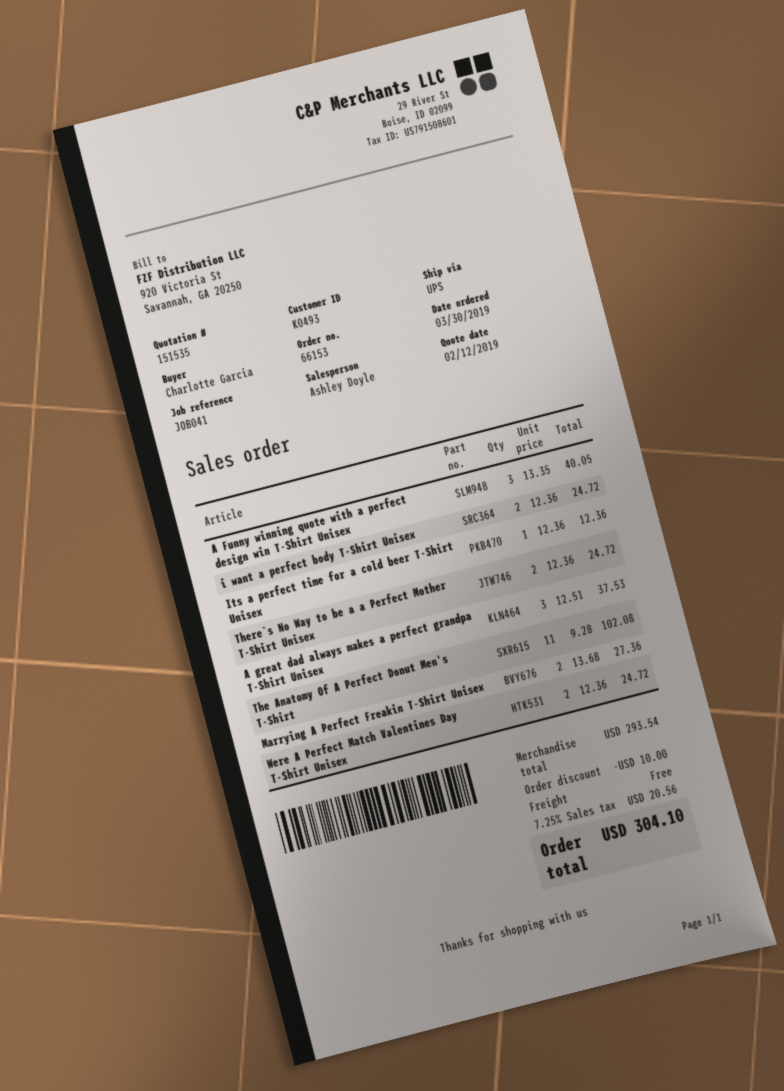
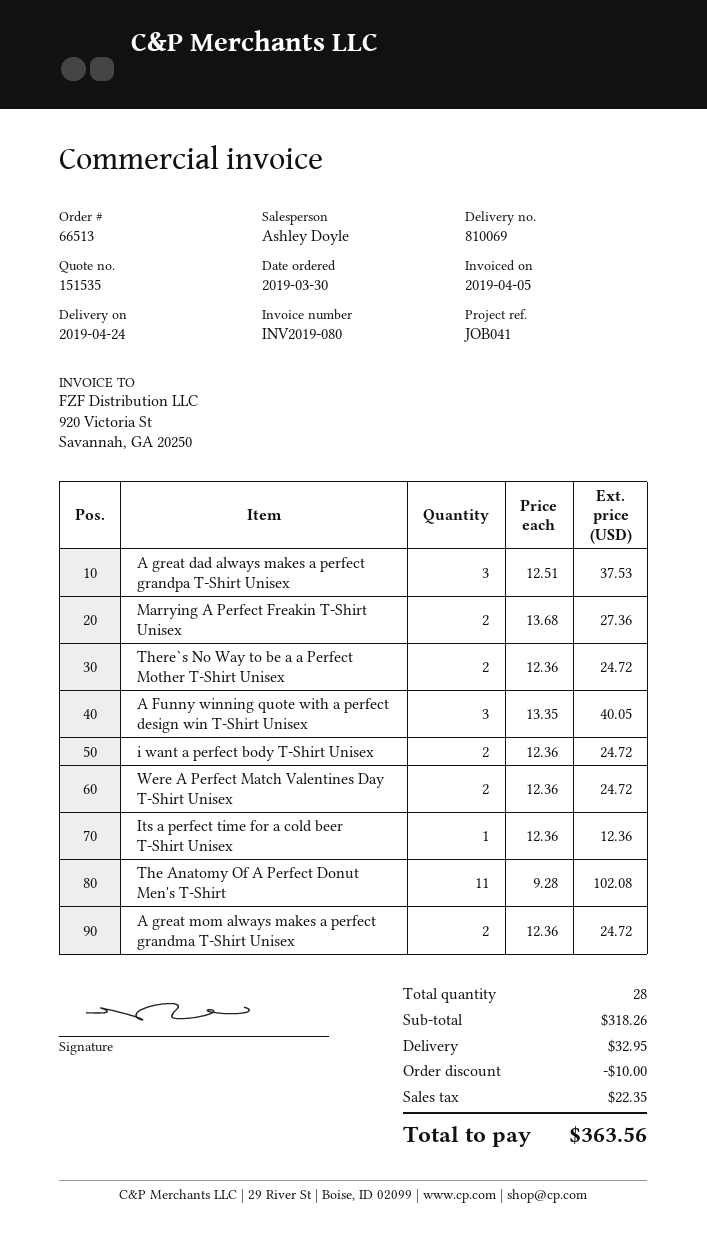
order number: 66153 -> 66513
A great mom always makes a perfect grandma T-Shirt Unisex: none -> 2 x 12.36 = 24.72
subtotal: 293.54 -> 318.26
shipping: 0.00 -> 32.95
tax: 20.56 -> 22.35
total: 304.10 -> 363.56

